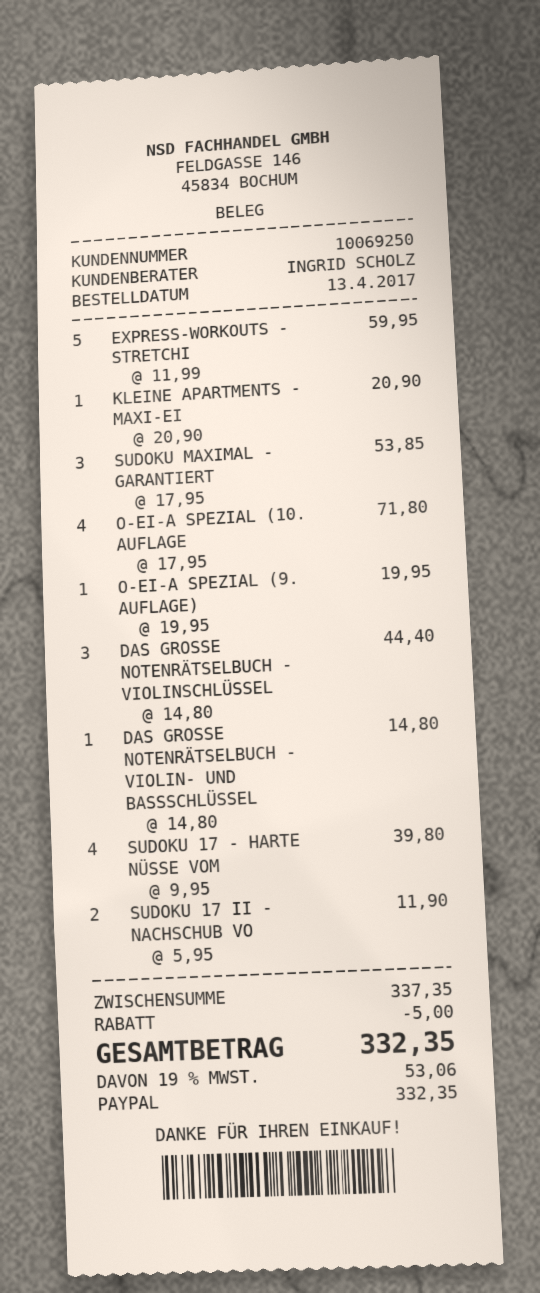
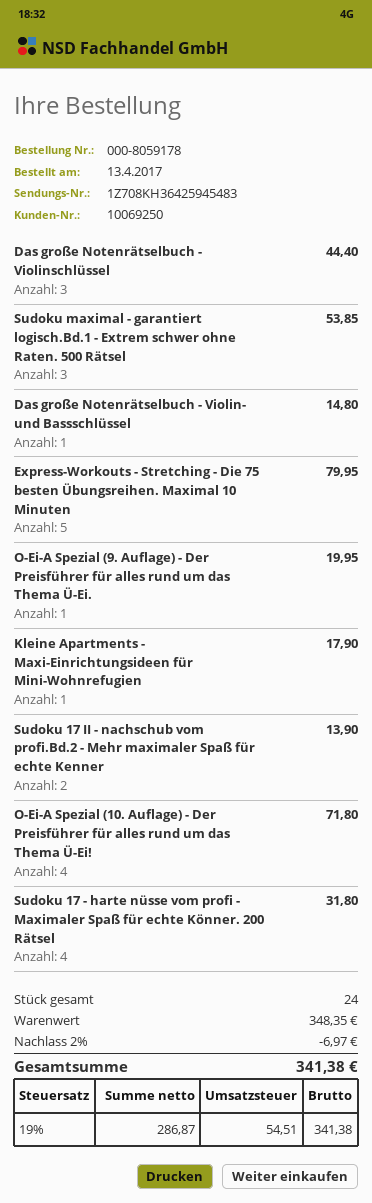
EXPRESS-WORKOUTS - STRETCHI: 5 for 59.95 -> 5 for 79.95
KLEINE APARTMENTS - MAXI-EI: 1 for 20.90 -> 1 for 17.90
SUDOKU 17 - HARTE NÜSSE VOM: 4 for 39.80 -> 4 for 31.80
SUDOKU 17 II - NACHSCHUB VO: 2 for 11.90 -> 2 for 13.90
subtotal: 337.35 -> 348.35
discount: 5.00 -> 6.97
tax: 19% = 53.06 -> 19% = 54.51
total: 332.35 -> 341.38

